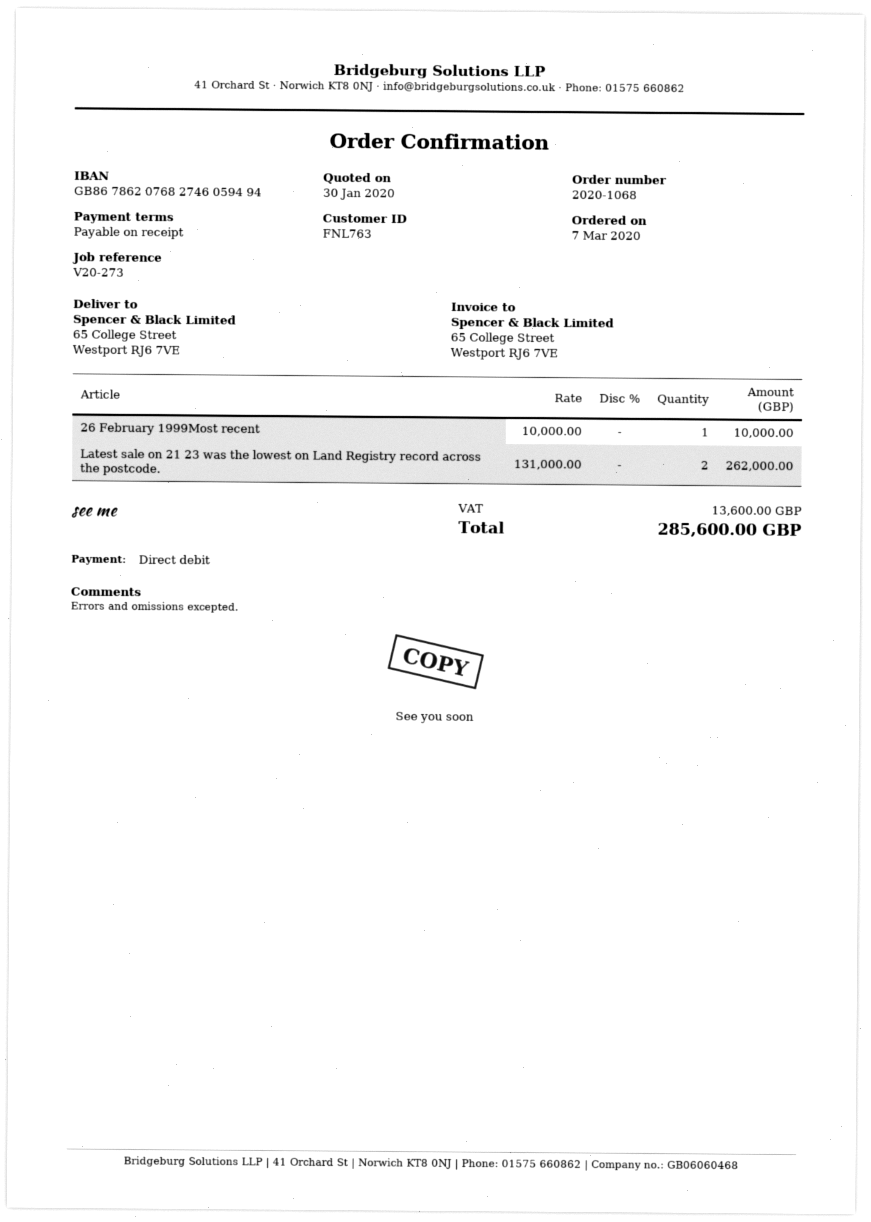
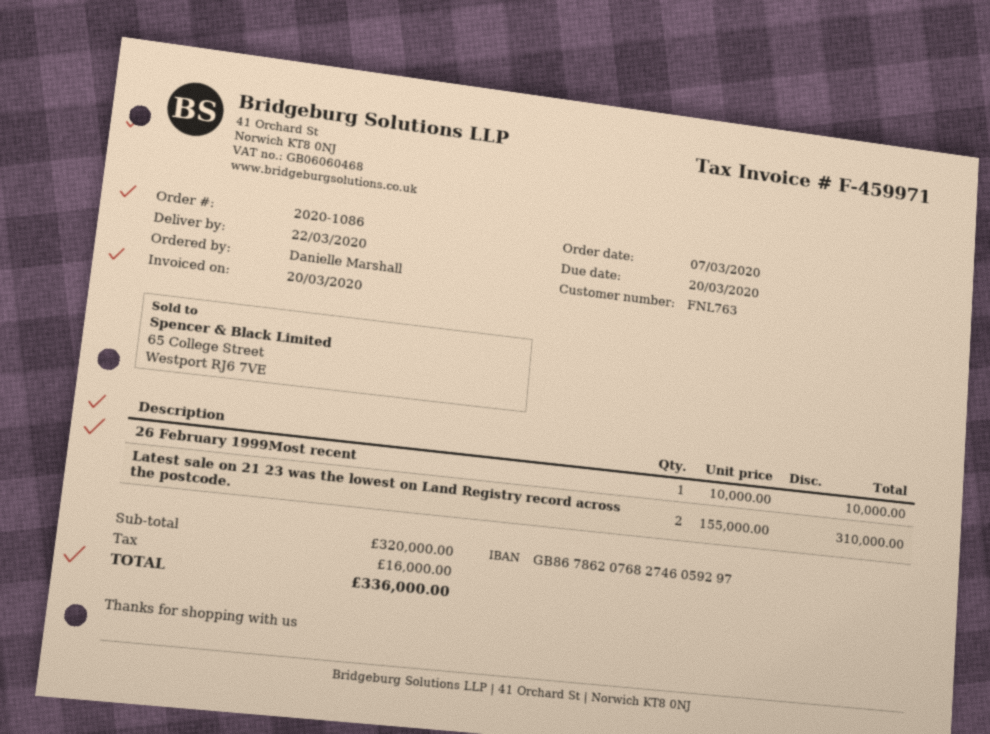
order number: 2020-1068 -> 2020-1086
bank account: GB86786207682746059494 -> GB86786207682746059297
Latest sale on 21 23 was the lowest on Land Registry record across the postcode.: 2 x 131000.00 = 262000.00 -> 2 x 155000.00 = 310000.00
tax: 13600.00 -> 16000.00
total: 285600.00 -> 336000.00

